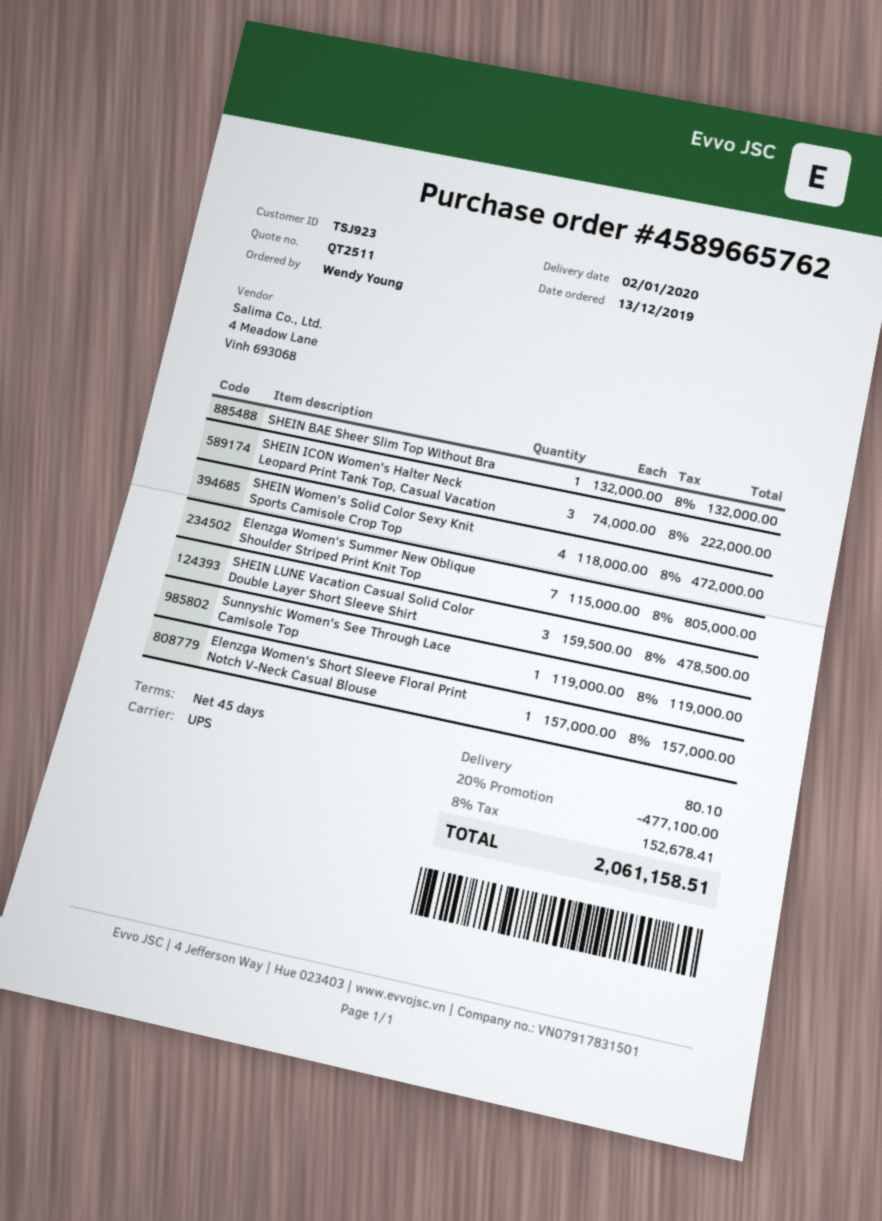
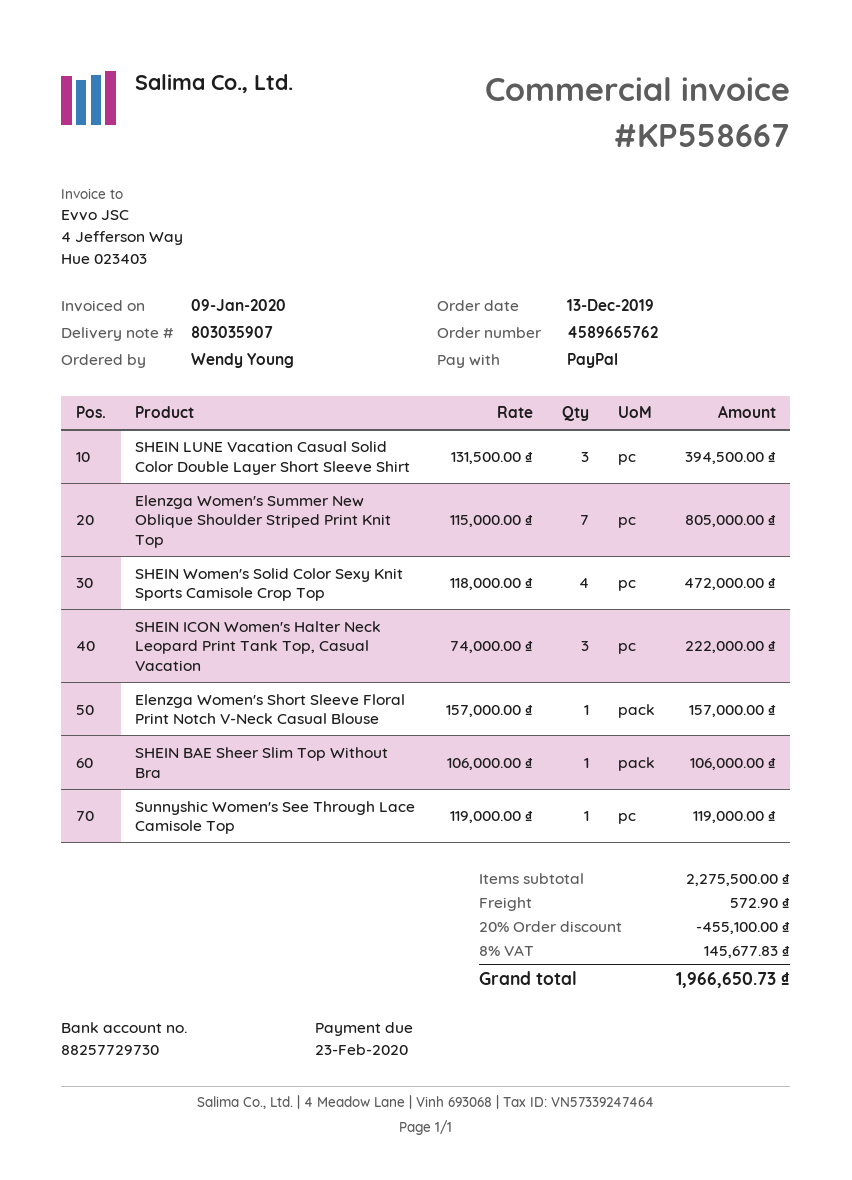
SHEIN BAE Sheer Slim Top Without Bra: 1 x 132000.00 = 132000.00 -> 1 x 106000.00 = 106000.00
SHEIN LUNE Vacation Casual Solid Color Double Layer Short Sleeve Shirt: 3 x 159500.00 = 478500.00 -> 3 x 131500.00 = 394500.00
discount: 20% = 477100.00 -> 20% = 455100.00
shipping: 80.10 -> 572.90
tax: 8% = 152678.41 -> 8% = 145677.83
total: 2061158.51 -> 1966650.73

